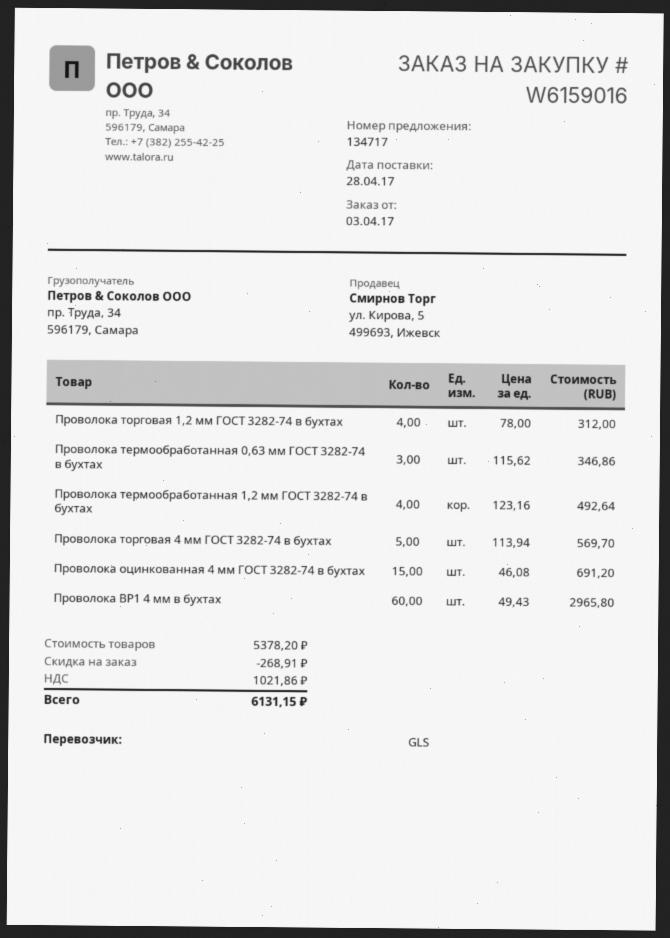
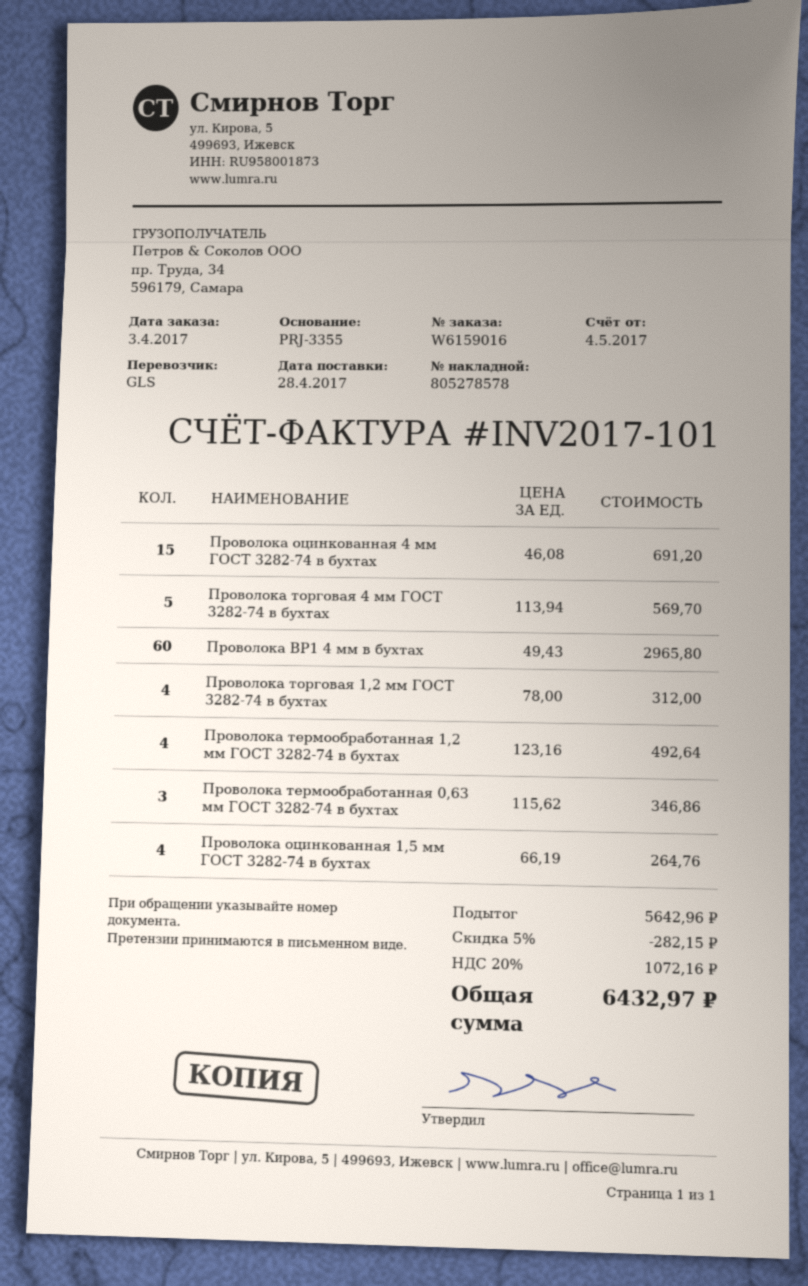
Проволока оцинкованная 1,5 мм ГОСТ 3282-74 в бухтах: none -> 4 x 66.19 = 264.76
subtotal: 5378.20 -> 5642.96
discount: 268.91 -> 282.15
tax: 1021.86 -> 1072.16
total: 6131.15 -> 6432.97

